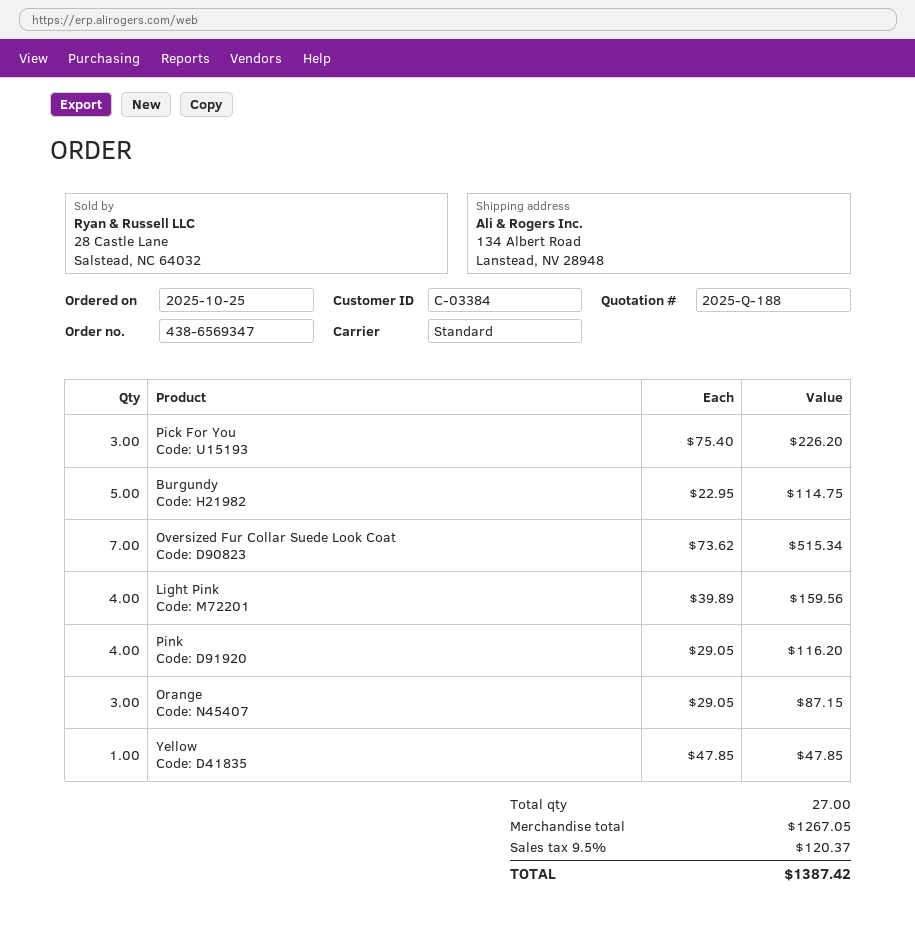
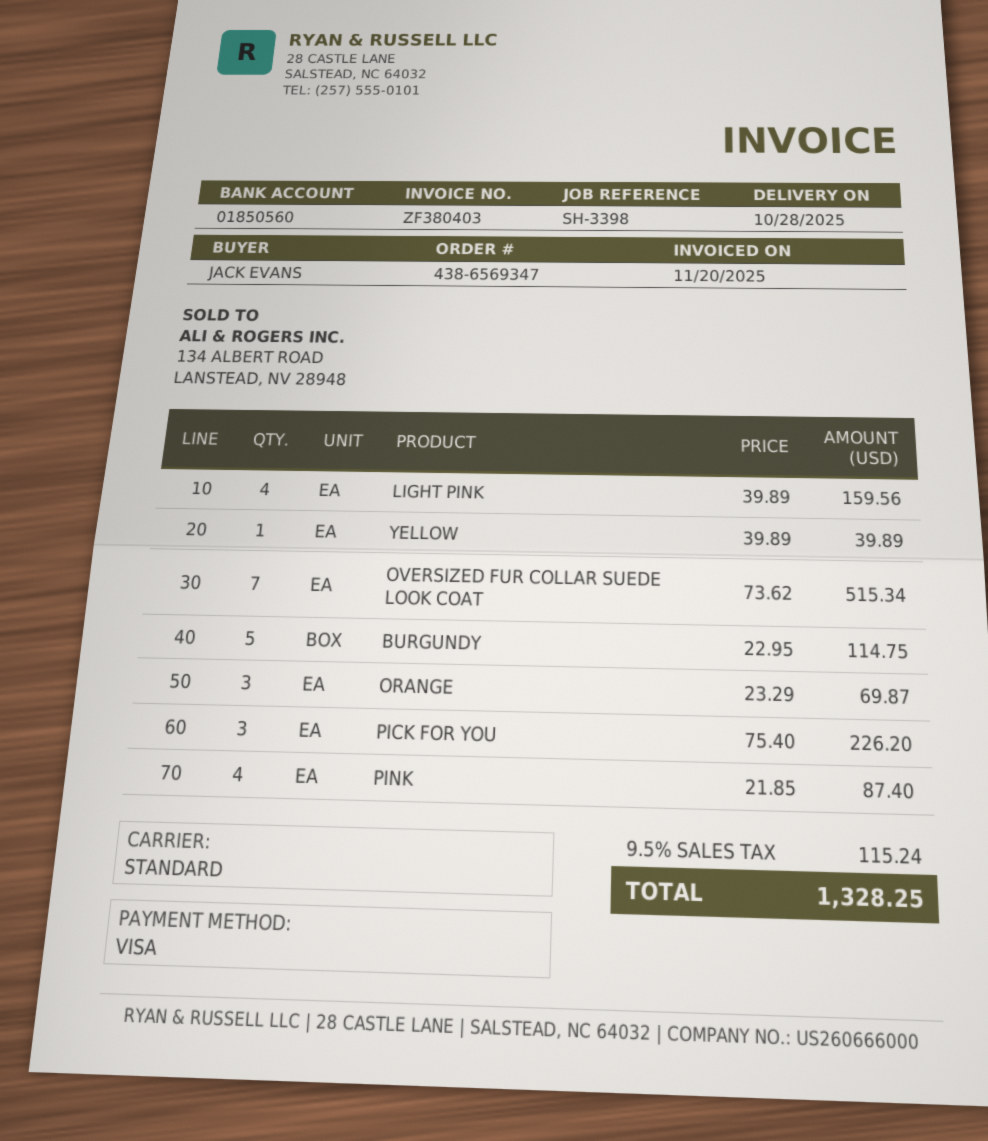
Pink: 4 x 29.05 = 116.20 -> 4 x 21.85 = 87.40
Orange: 3 x 29.05 = 87.15 -> 3 x 23.29 = 69.87
Yellow: 1 x 47.85 = 47.85 -> 1 x 39.89 = 39.89
tax: 9.5% = 120.37 -> 9.5% = 115.24
total: 1387.42 -> 1328.25

